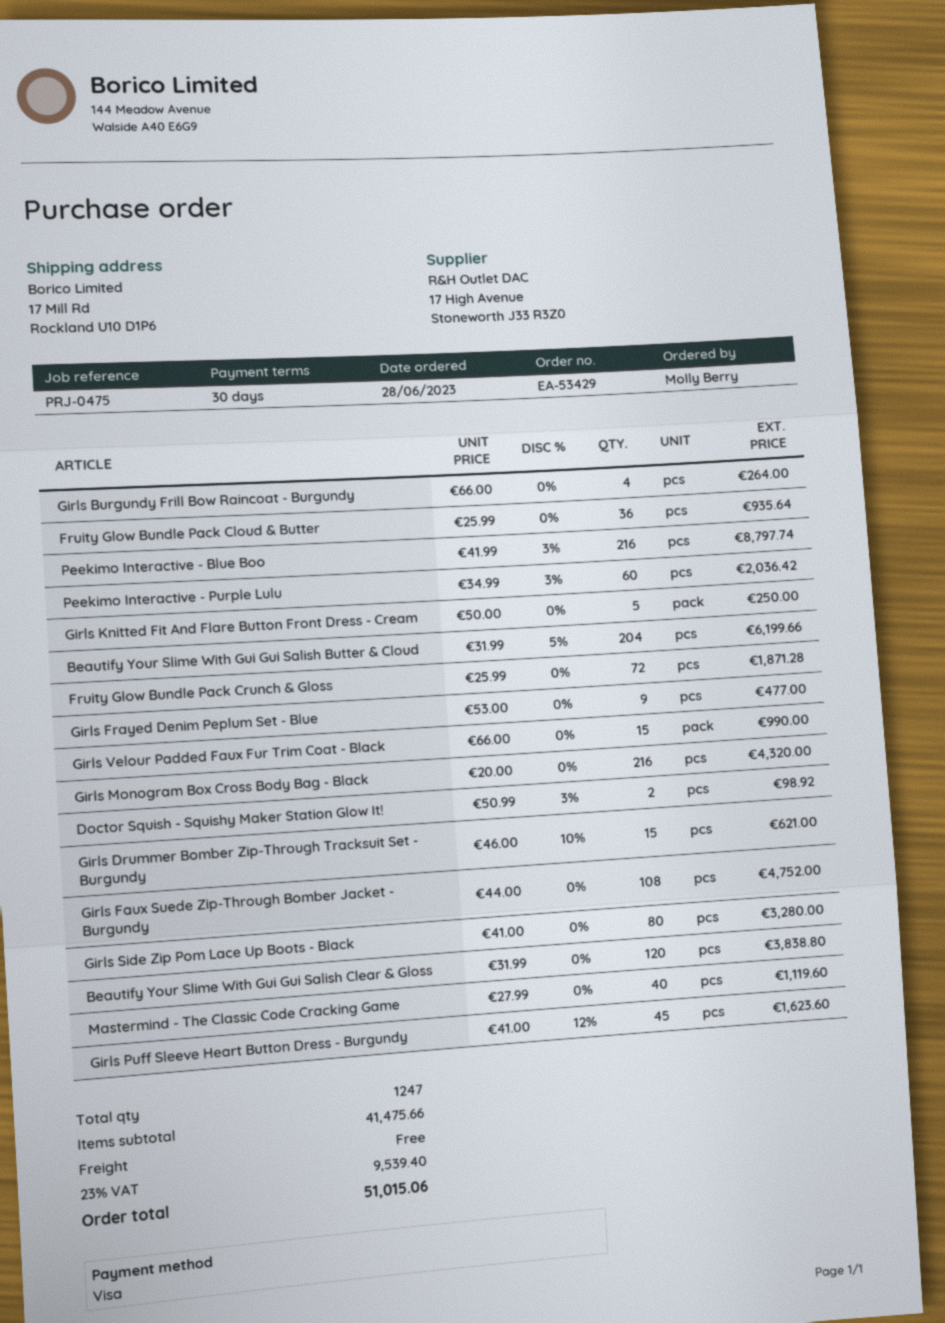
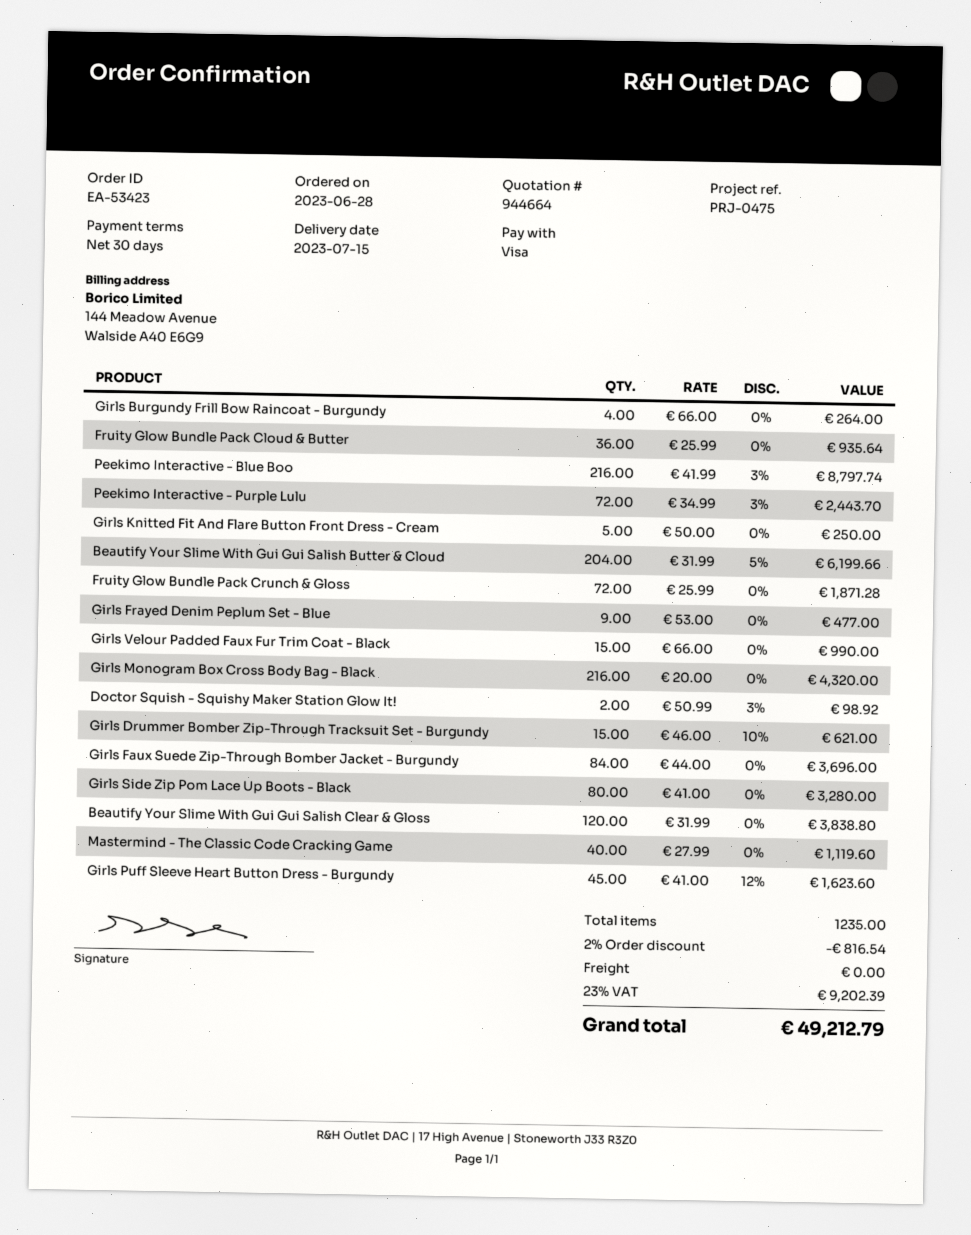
order number: EA-53429 -> EA-53423
Peekimo Interactive - Purple Lulu: 60 x 34.99 - 3% = 2036.42 -> 72 x 34.99 - 3% = 2443.70
Girls Faux Suede Zip-Through Bomber Jacket - Burgundy: 108 x 44.00 = 4752.00 -> 84 x 44.00 = 3696.00
total quantity: 1247 -> 1235
discount: none -> 2% = 816.54
tax: 23% = 9539.40 -> 23% = 9202.39
total: 51015.06 -> 49212.79

